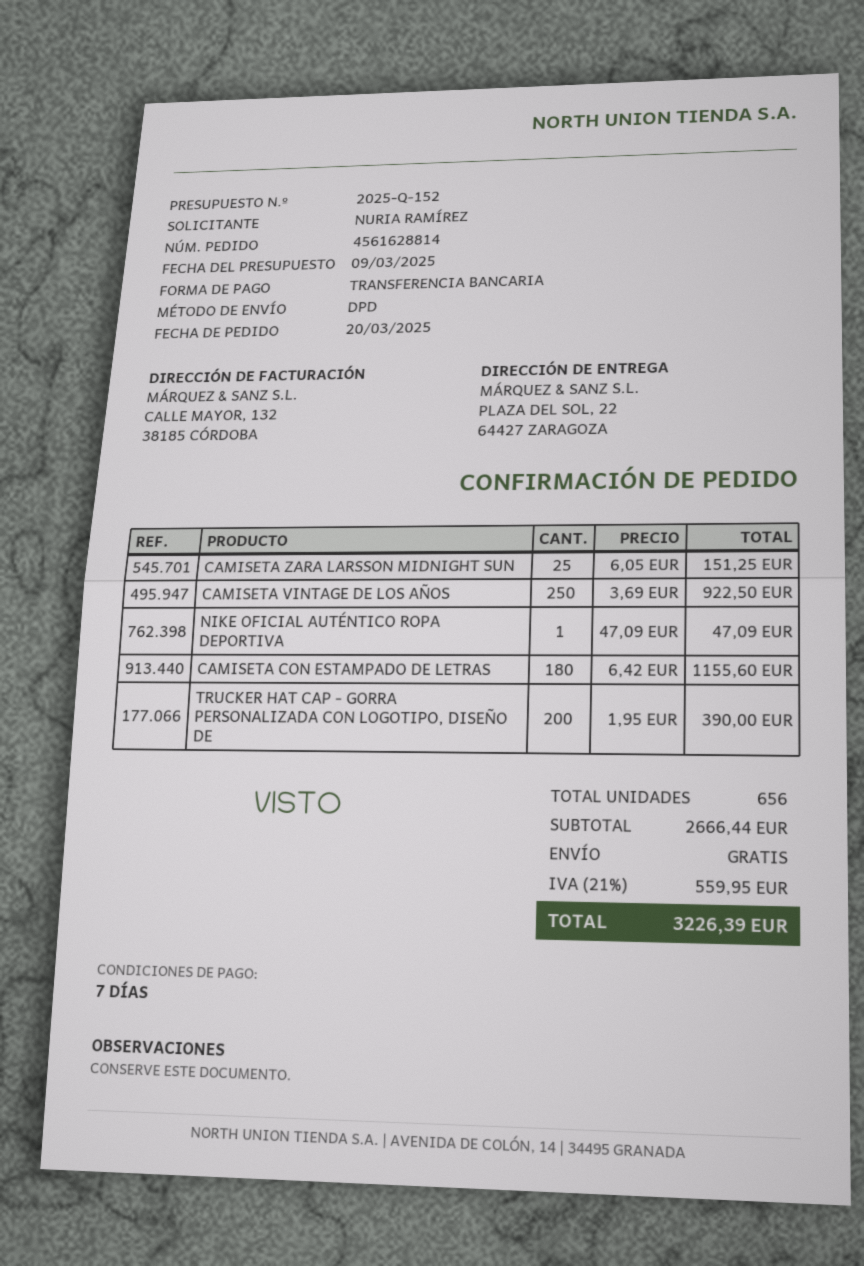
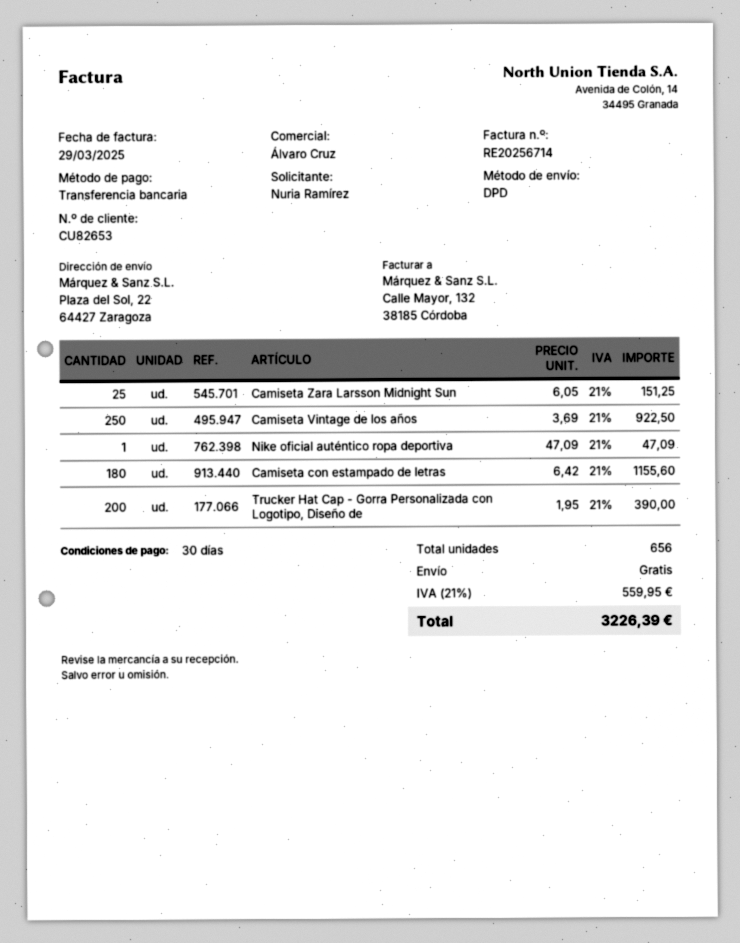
payment terms: 7 days -> 30 days

